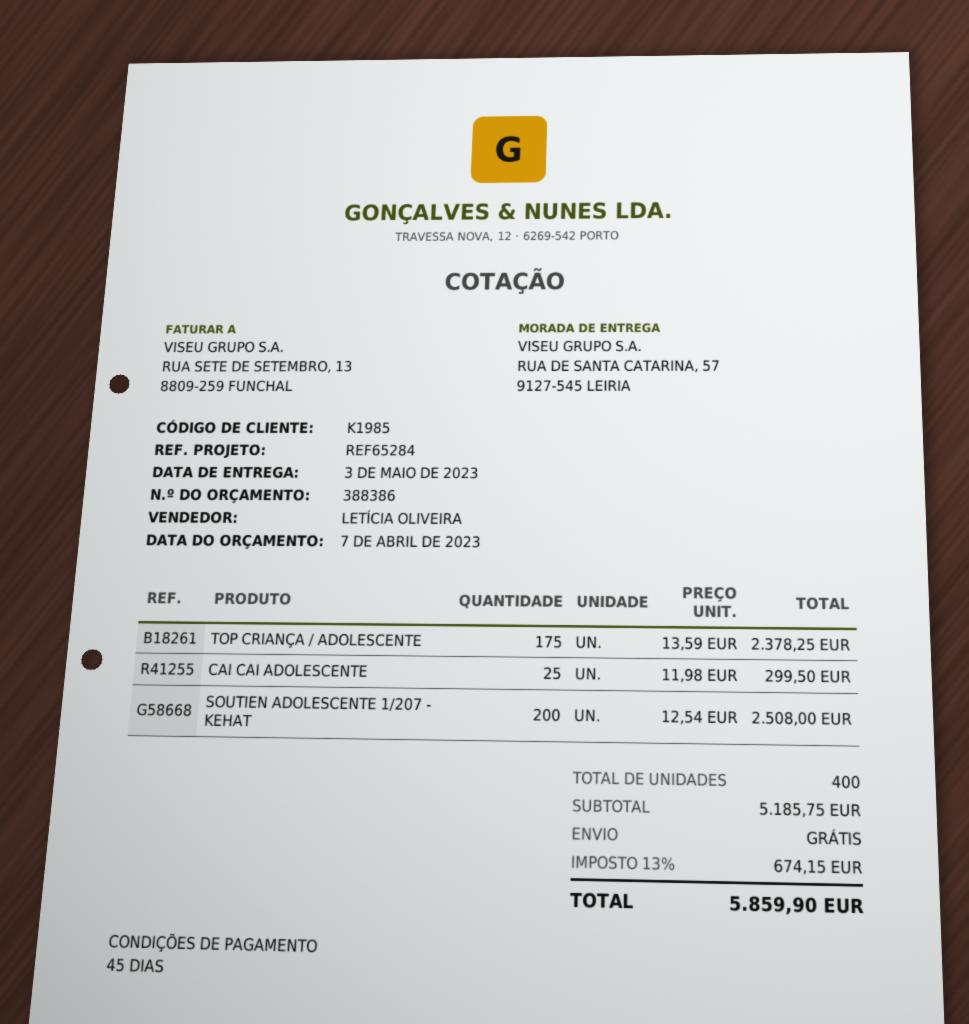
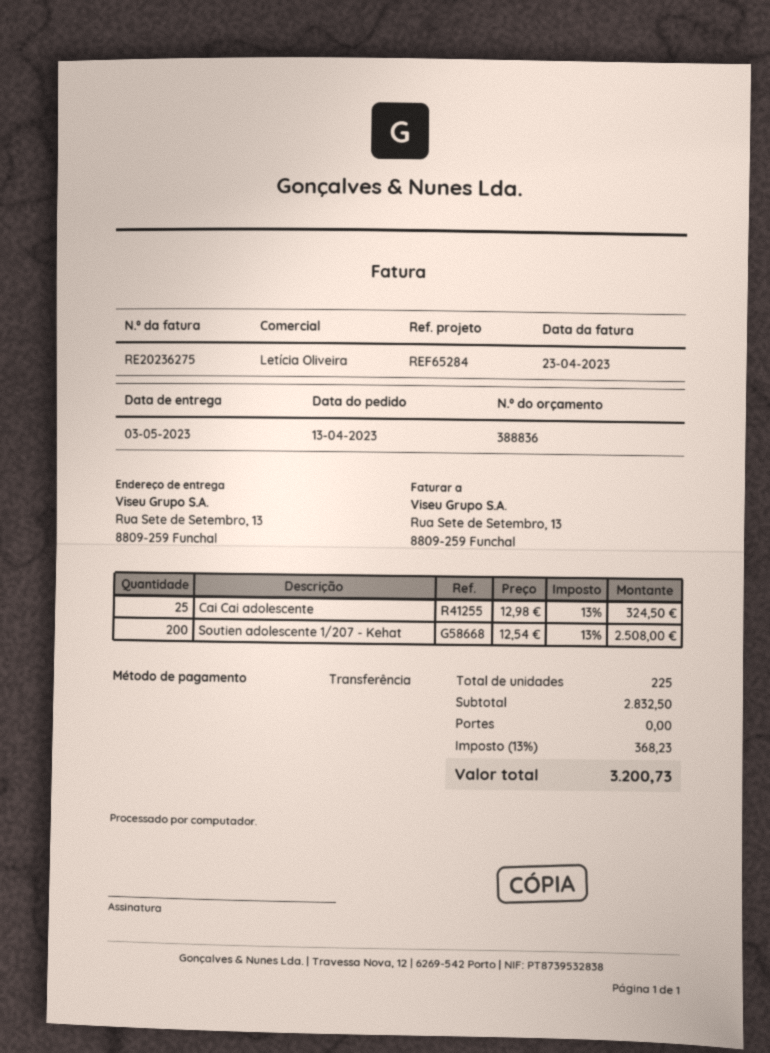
quote number: 388386 -> 388836
ship to: RUA DE SANTA CATARINA, 57, 9127-545 LEIRIA -> Rua Sete de Setembro, 13, 8809-259 Funchal
TOP CRIANÇA / ADOLESCENTE: 175 x 13.59 = 2378.25 -> none
CAI CAI ADOLESCENTE: 25 x 11.98 = 299.50 -> 25 x 12.98 = 324.50
total quantity: 400 -> 225
subtotal: 5185.75 -> 2832.50
tax: 13% = 674.15 -> 13% = 368.23
total: 5859.90 -> 3200.73

